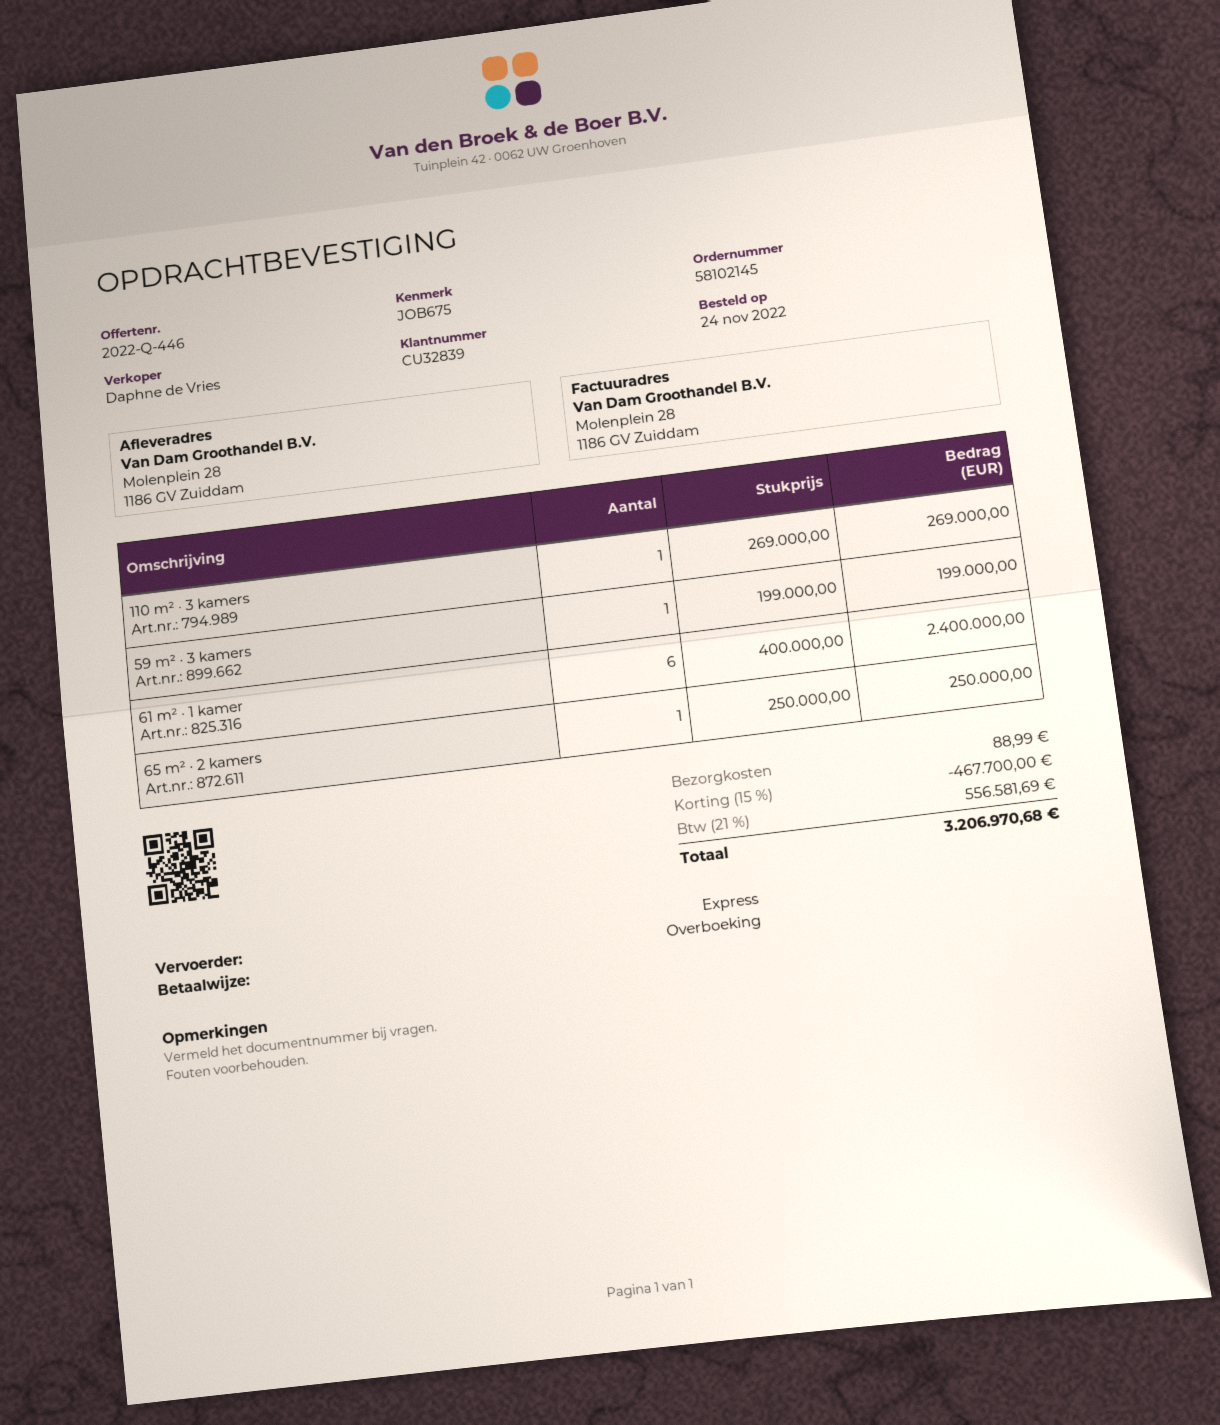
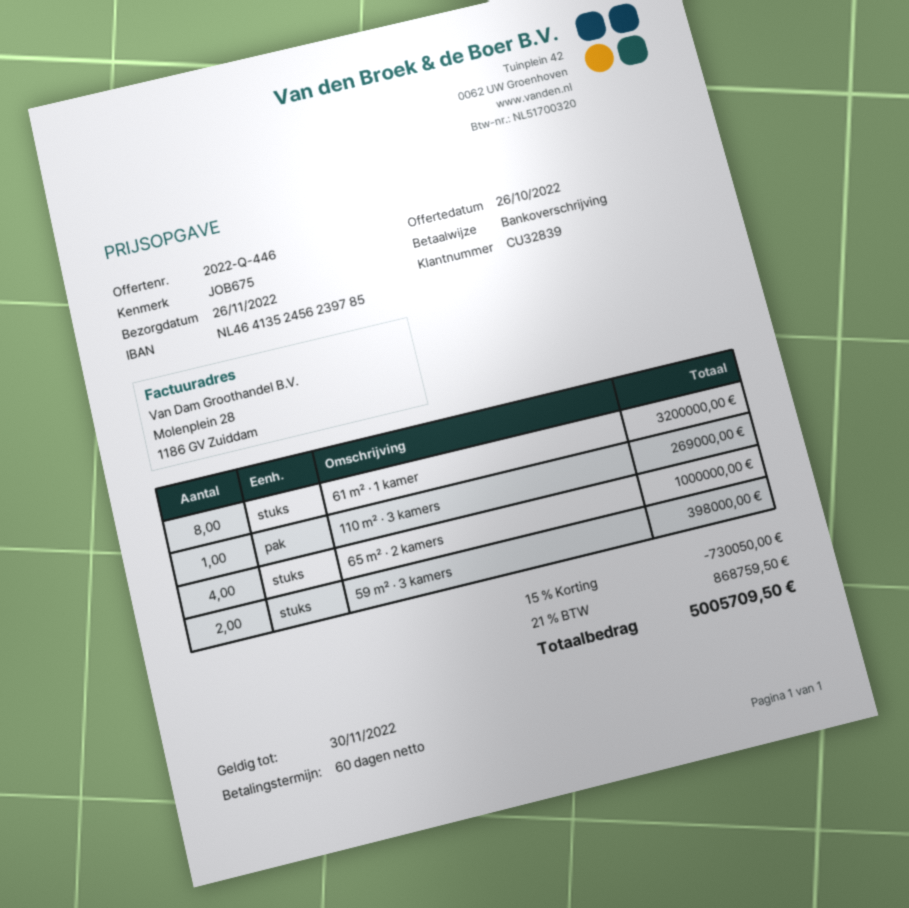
59 m² · 3 kamers: 1 for 199000.00 -> 2 for 398000.00
61 m² · 1 kamer: 6 for 2400000.00 -> 8 for 3200000.00
65 m² · 2 kamers: 1 for 250000.00 -> 4 for 1000000.00
discount: 15% = 467700.00 -> 15% = 730050.00
shipping: 88.99 -> none
tax: 21% = 556581.69 -> 21% = 868759.50
total: 3206970.68 -> 5005709.50

